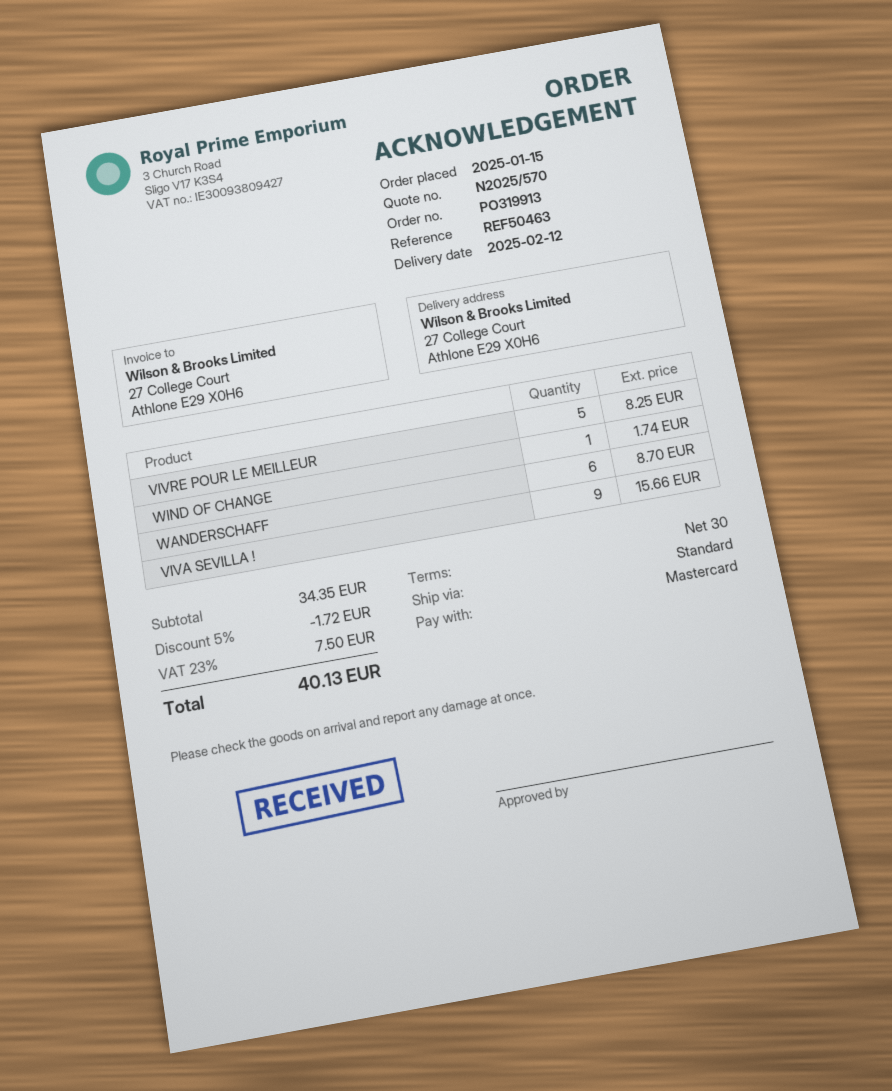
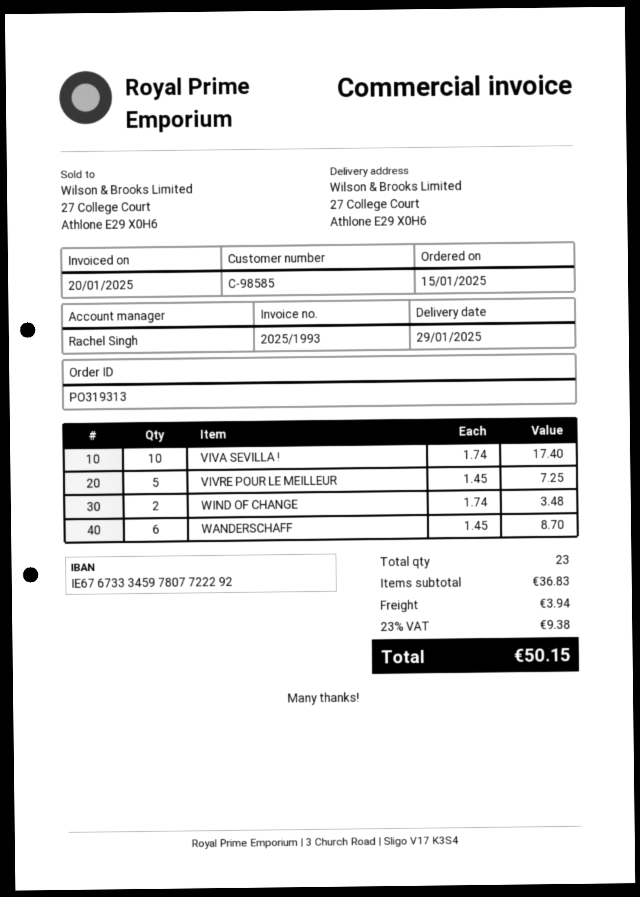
order number: PO319913 -> PO319313
delivery date: 2025-02-12 -> 2025-01-29
VIVRE POUR LE MEILLEUR: 5 for 8.25 -> 5 for 7.25
WIND OF CHANGE: 1 for 1.74 -> 2 for 3.48
VIVA SEVILLA !: 9 for 15.66 -> 10 for 17.40
subtotal: 34.35 -> 36.83
discount: 5% = 1.72 -> none
shipping: none -> 3.94
tax: 23% = 7.50 -> 23% = 9.38
total: 40.13 -> 50.15

